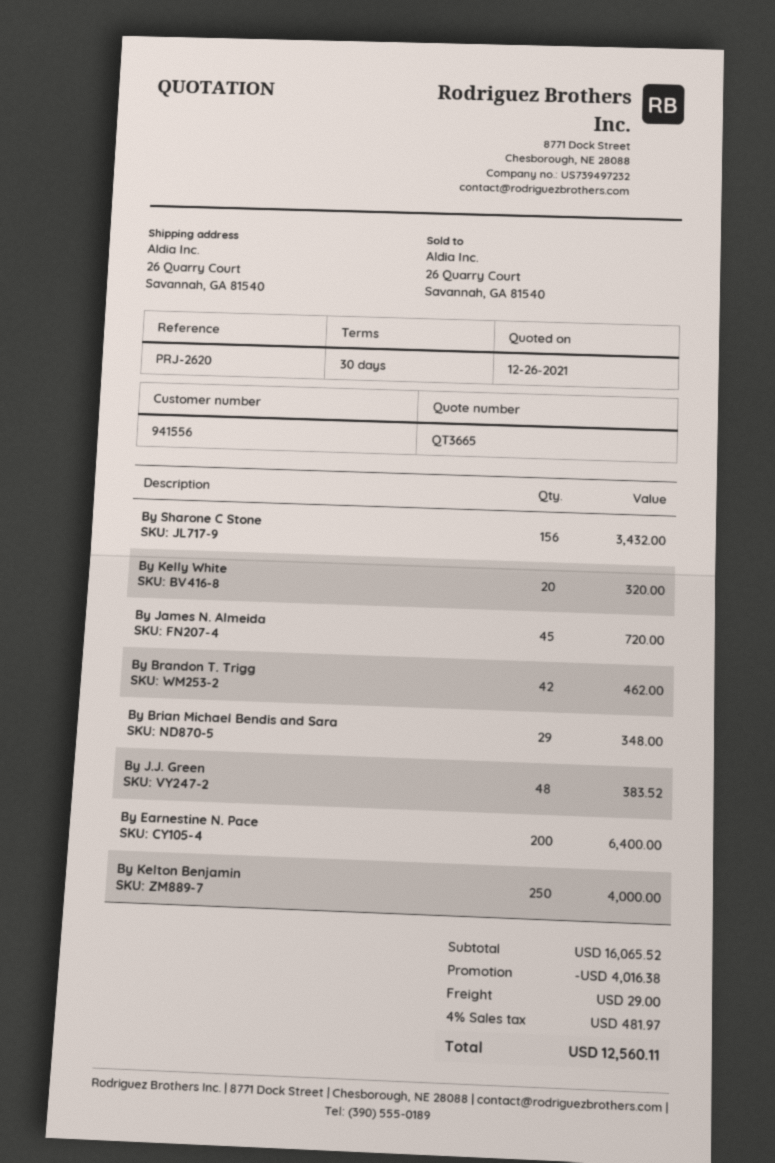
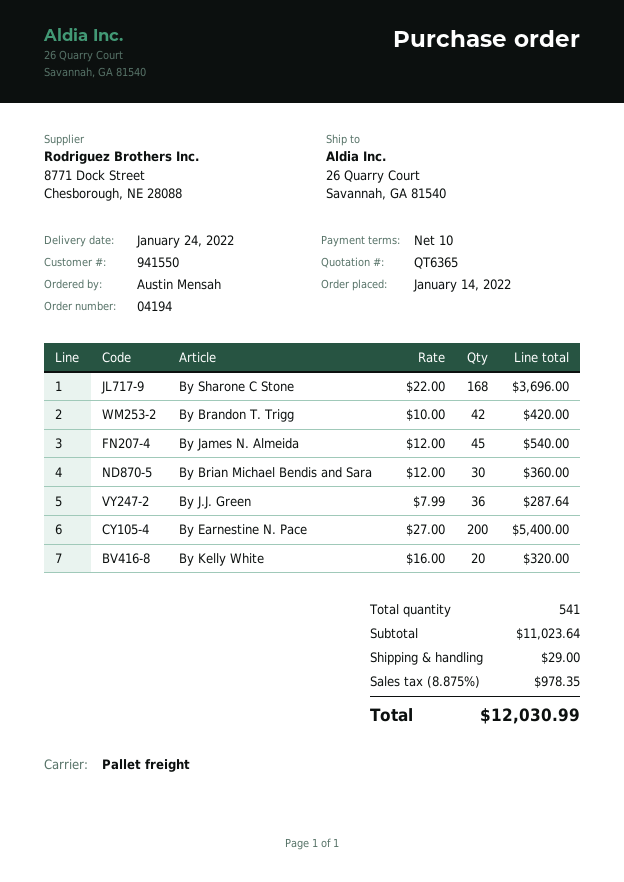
quote number: QT3665 -> QT6365
payment terms: 30 days -> 10 days
customer number: 941556 -> 941550
By Sharone C Stone: 156 for 3432.00 -> 168 for 3696.00
By James N. Almeida: 45 for 720.00 -> 45 for 540.00
By Brandon T. Trigg: 42 for 462.00 -> 42 for 420.00
By Brian Michael Bendis and Sara: 29 for 348.00 -> 30 for 360.00
By J.J. Green: 48 for 383.52 -> 36 for 287.64
By Earnestine N. Pace: 200 for 6400.00 -> 200 for 5400.00
By Kelton Benjamin: 250 for 4000.00 -> none
subtotal: 16065.52 -> 11023.64
discount: 4016.38 -> none
tax: 4% = 481.97 -> 8.875% = 978.35
total: 12560.11 -> 12030.99

